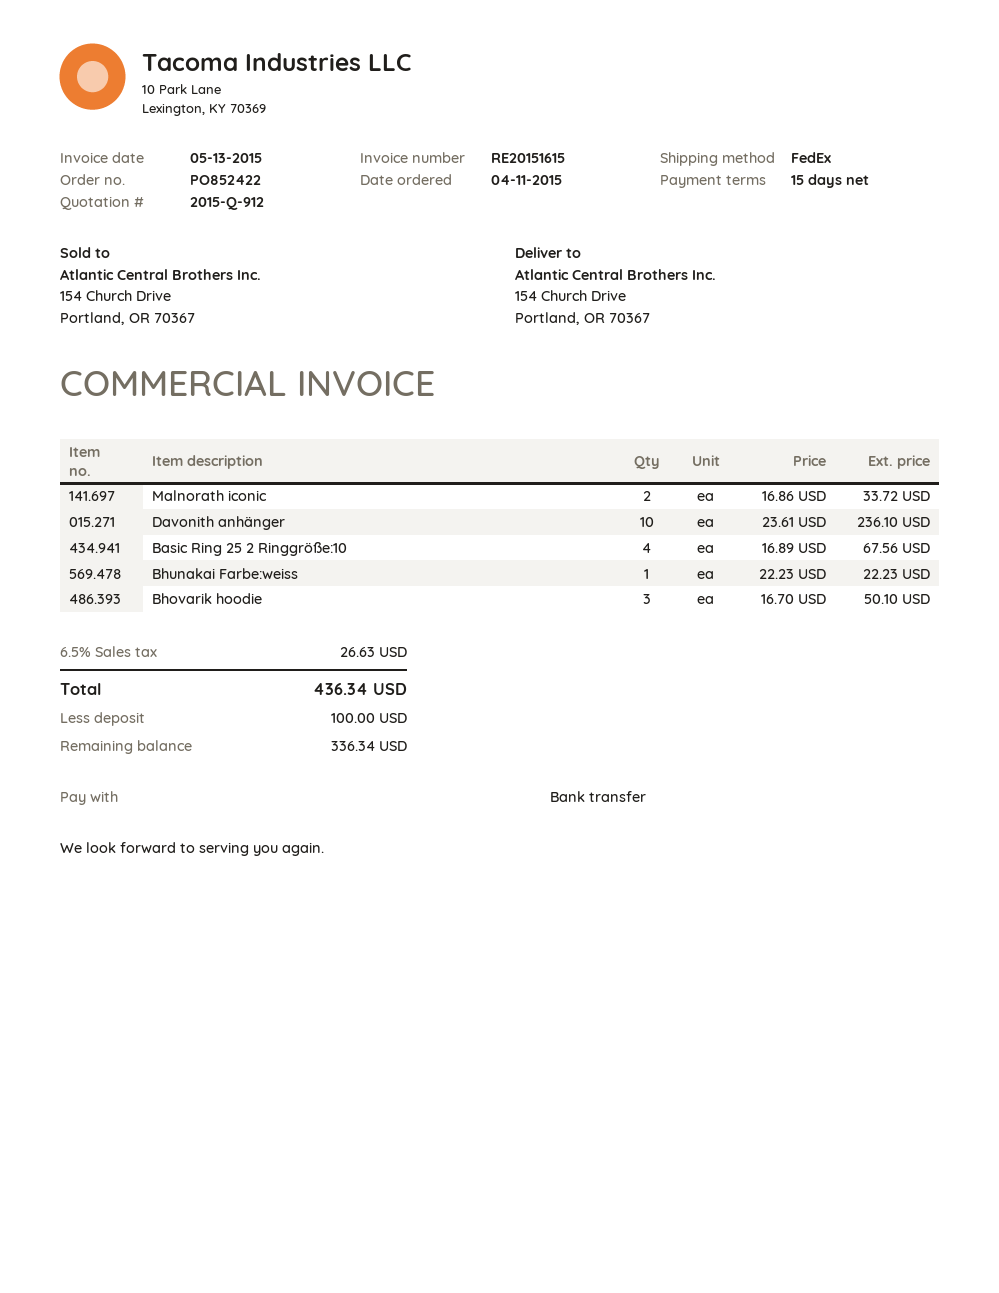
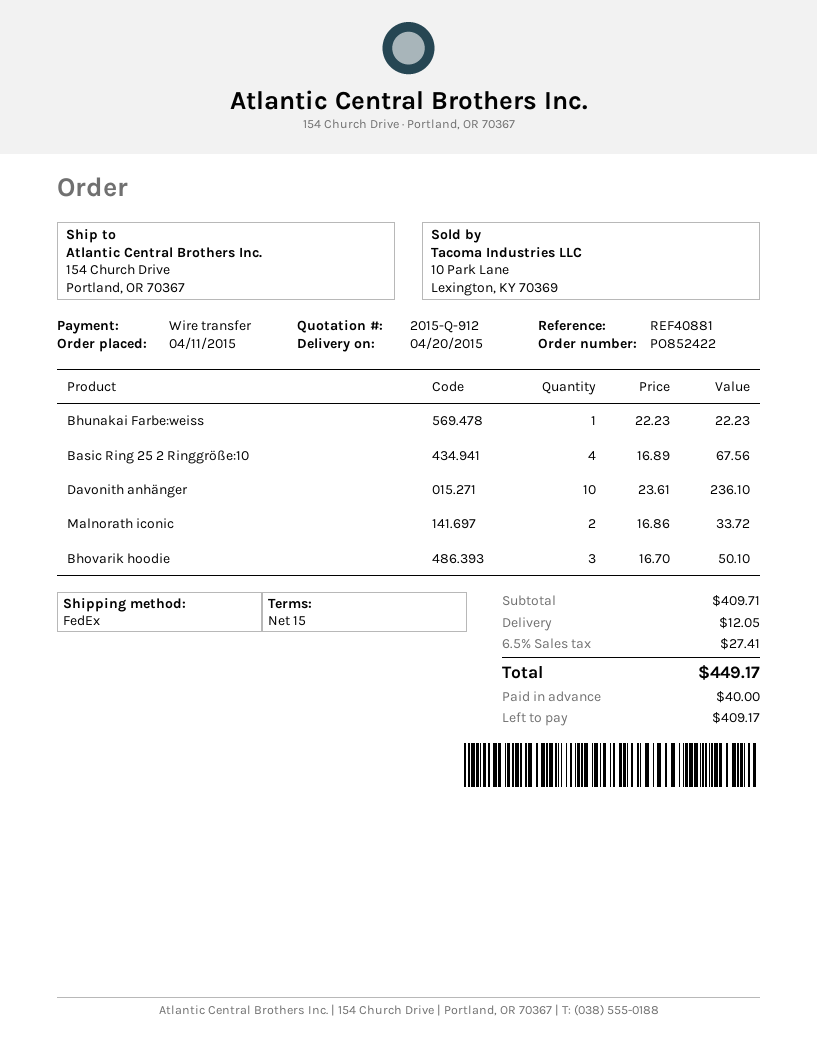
shipping: none -> 12.05
tax: 6.5% = 26.63 -> 6.5% = 27.41
total: 436.34 -> 449.17
deposit: 100.00 -> 40.00
balance: 336.34 -> 409.17

